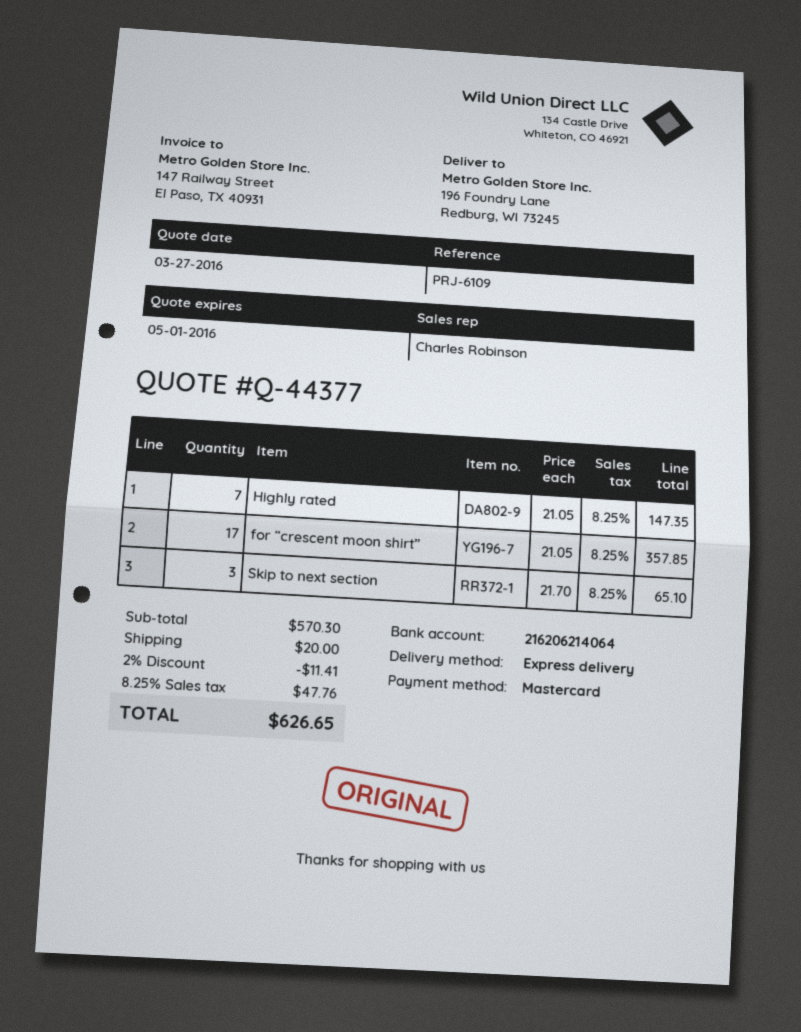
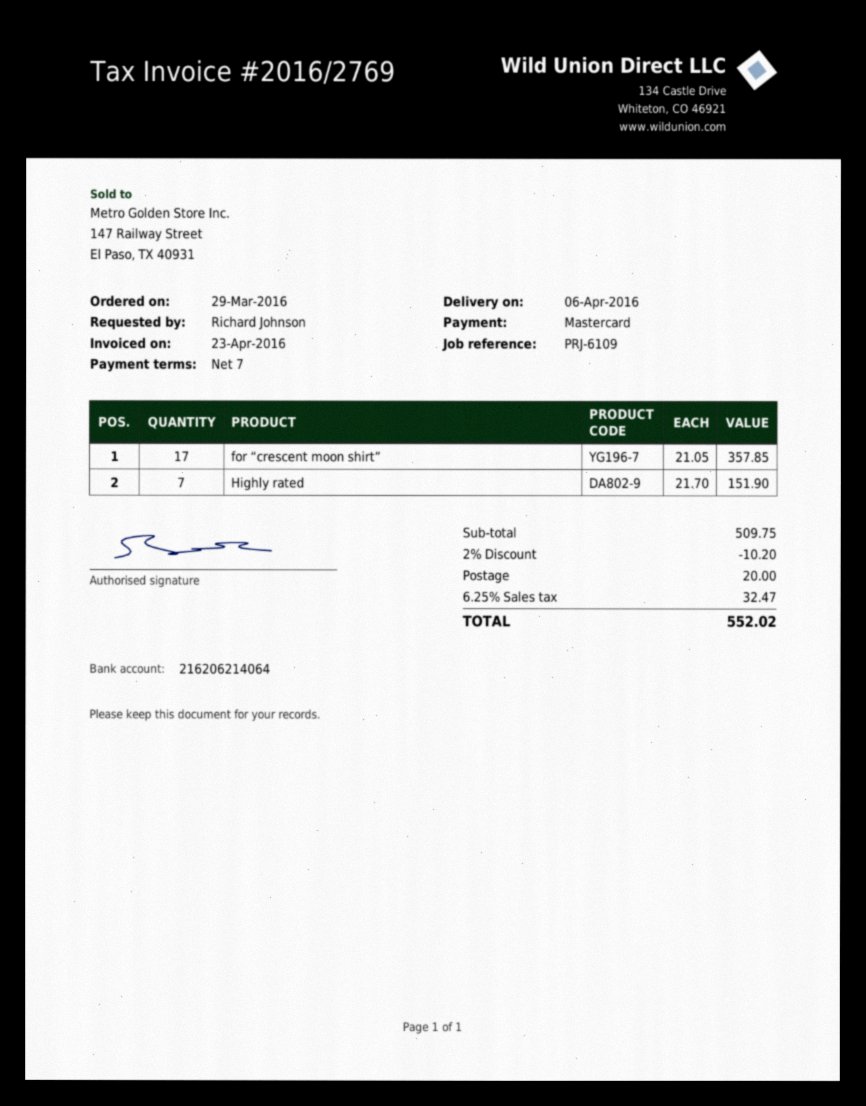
Highly rated: 7 x 21.05 = 147.35 -> 7 x 21.70 = 151.90
Skip to next section: 3 x 21.70 = 65.10 -> none
subtotal: 570.30 -> 509.75
discount: 2% = 11.41 -> 2% = 10.20
tax: 8.25% = 47.76 -> 6.25% = 32.47
total: 626.65 -> 552.02

